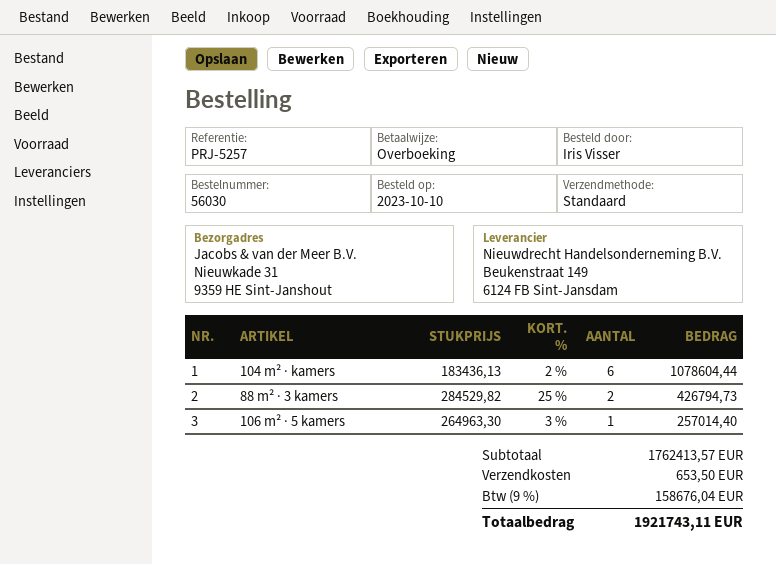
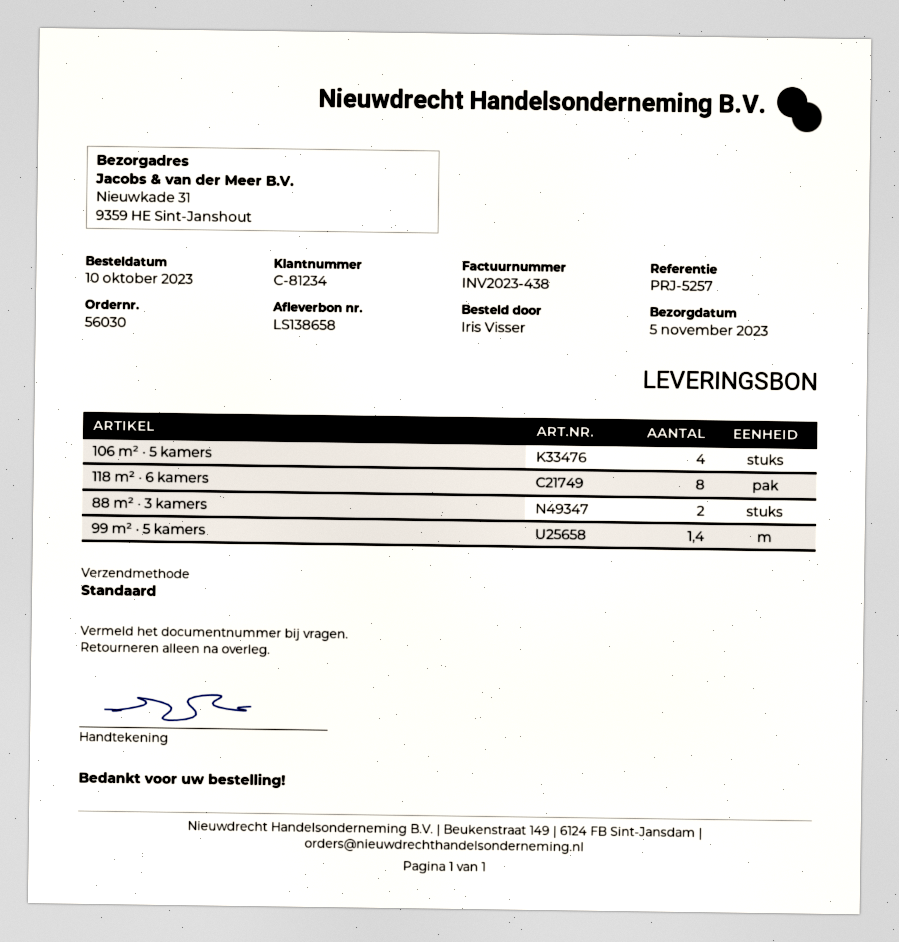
104 m² · kamers: 6 -> none
106 m² · 5 kamers: 1 -> 4
118 m² · 6 kamers: none -> 8
99 m² · 5 kamers: none -> 1.4

